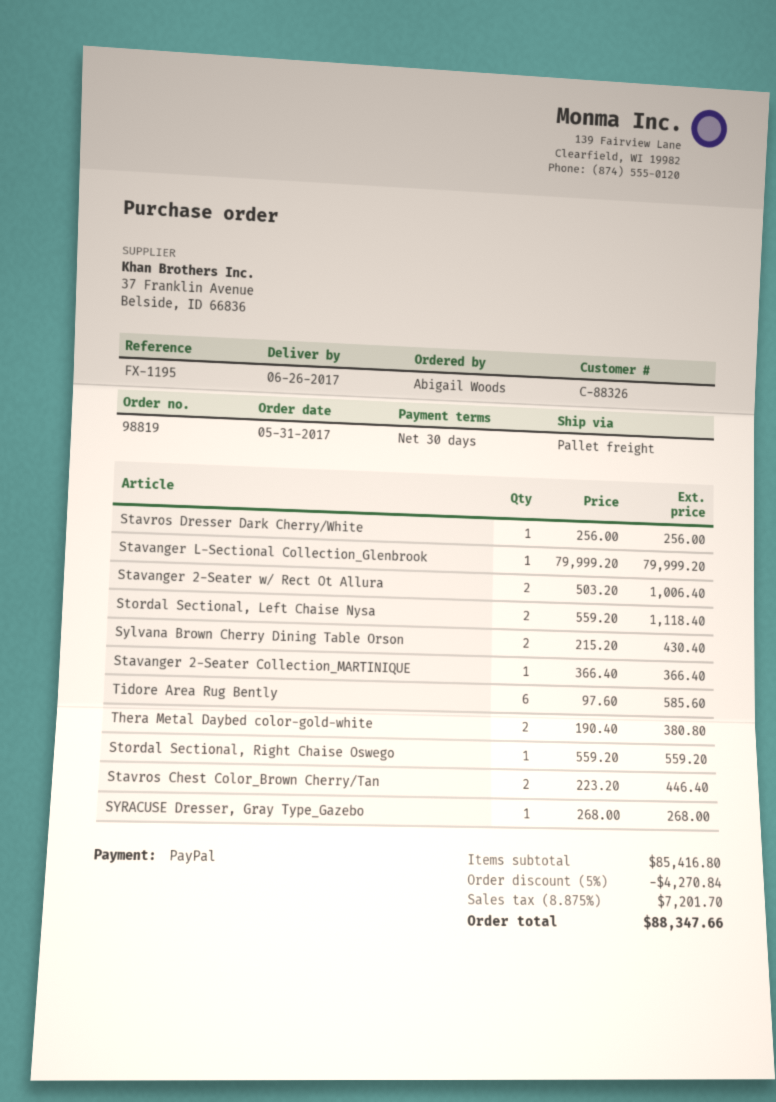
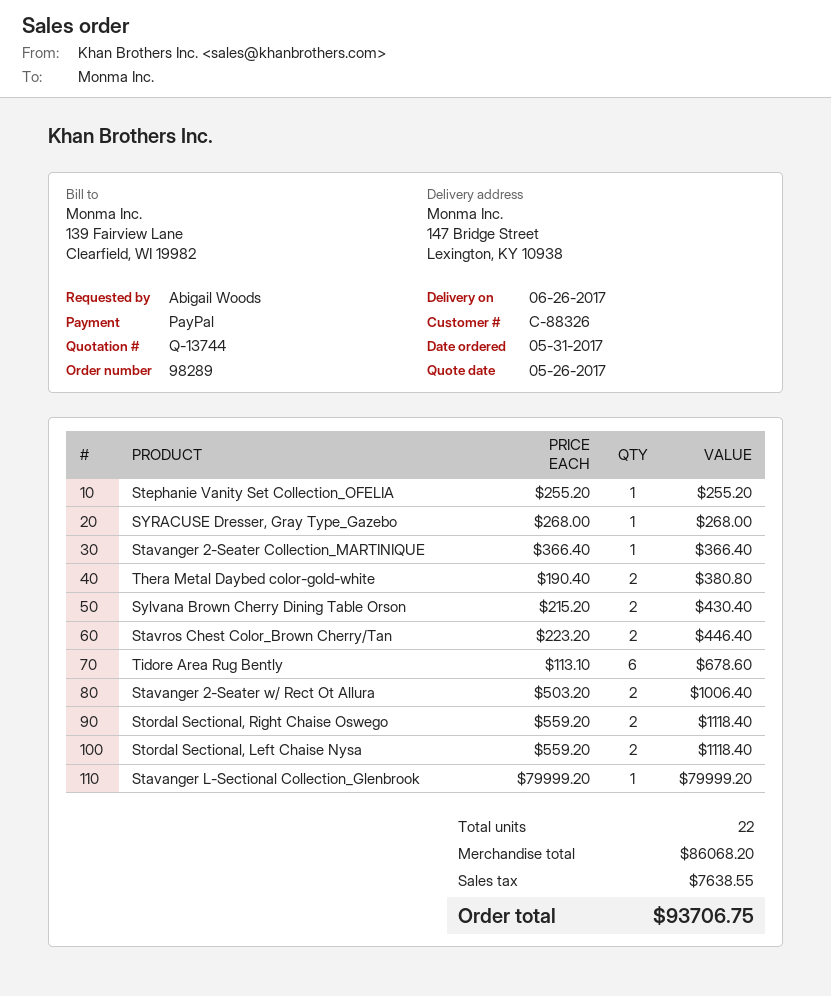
order number: 98819 -> 98289
Stavros Dresser Dark Cherry/White: 1 x 256.00 = 256.00 -> none
Tidore Area Rug Bently: 6 x 97.60 = 585.60 -> 6 x 113.10 = 678.60
Stordal Sectional, Right Chaise Oswego: 1 x 559.20 = 559.20 -> 2 x 559.20 = 1118.40
Stephanie Vanity Set Collection_OFELIA: none -> 1 x 255.20 = 255.20
subtotal: 85416.80 -> 86068.20
discount: 5% = 4270.84 -> none
tax: 7201.70 -> 7638.55
total: 88347.66 -> 93706.75

